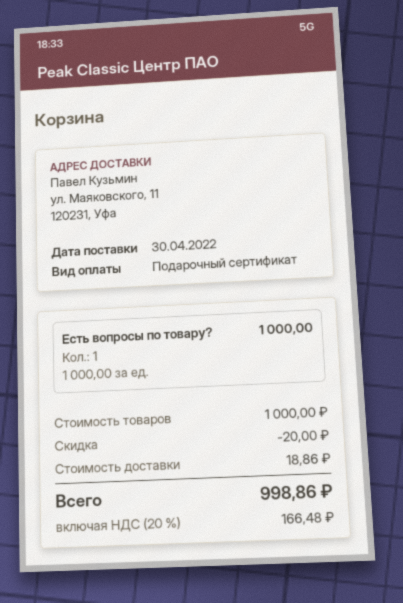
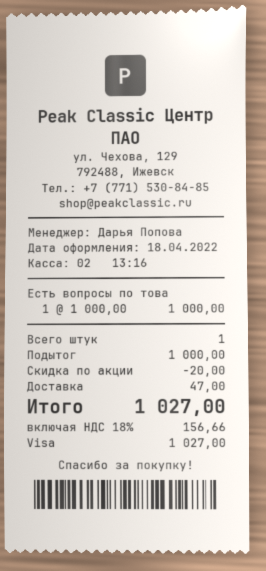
payment method: gift card -> Visa
shipping: 18.86 -> 47.00
tax: 20% = 166.48 -> 18% = 156.66
total: 998.86 -> 1027.00

